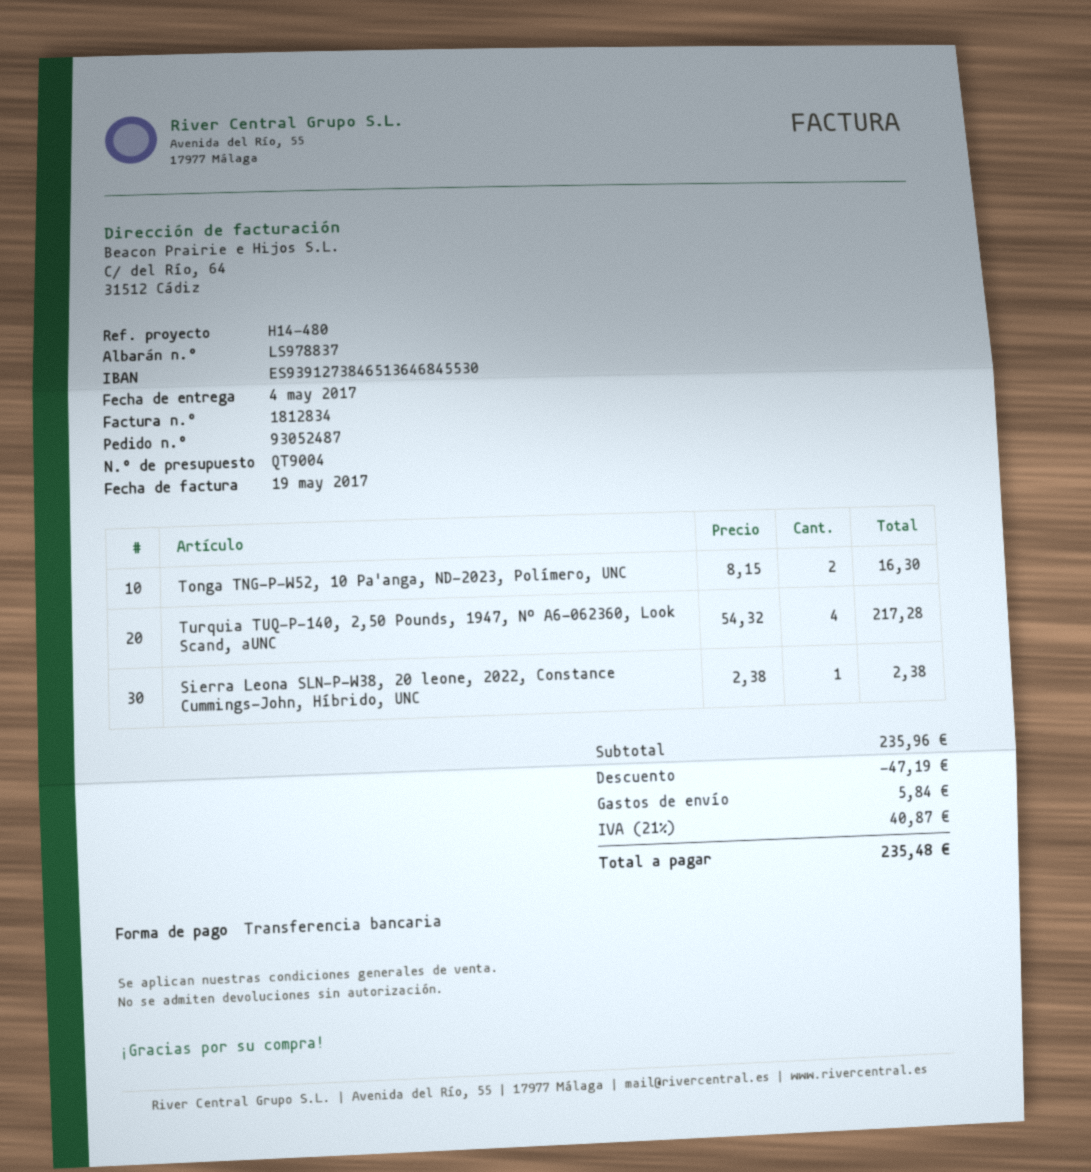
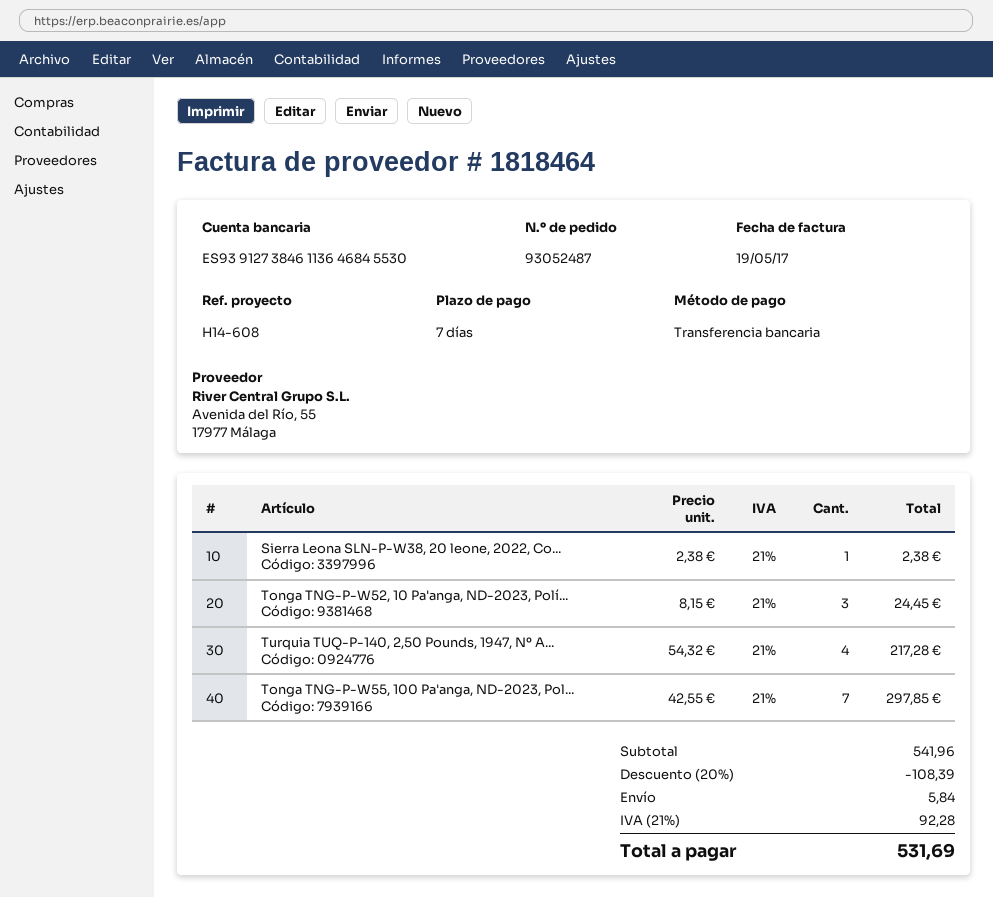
invoice number: 1812834 -> 1818464
reference: H14-480 -> H14-608
bank account: ES9391273846513646845530 -> ES9391273846113646845530
Tonga TNG-P-W52, 10 Pa'anga, ND-2023, Polímero, UNC: 2 x 8.15 = 16.30 -> 3 x 8.15 = 24.45
Tonga TNG-P-W55, 100 Pa'anga, ND-2023, Pol...: none -> 7 x 42.55 = 297.85
subtotal: 235.96 -> 541.96
discount: 47.19 -> 108.39
tax: 21% = 40.87 -> 21% = 92.28
total: 235.48 -> 531.69

